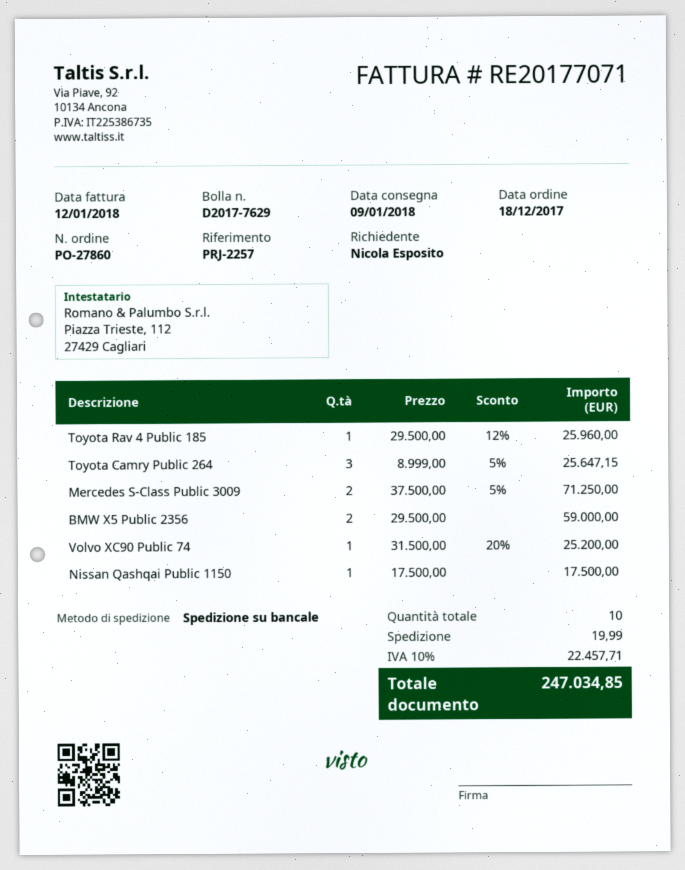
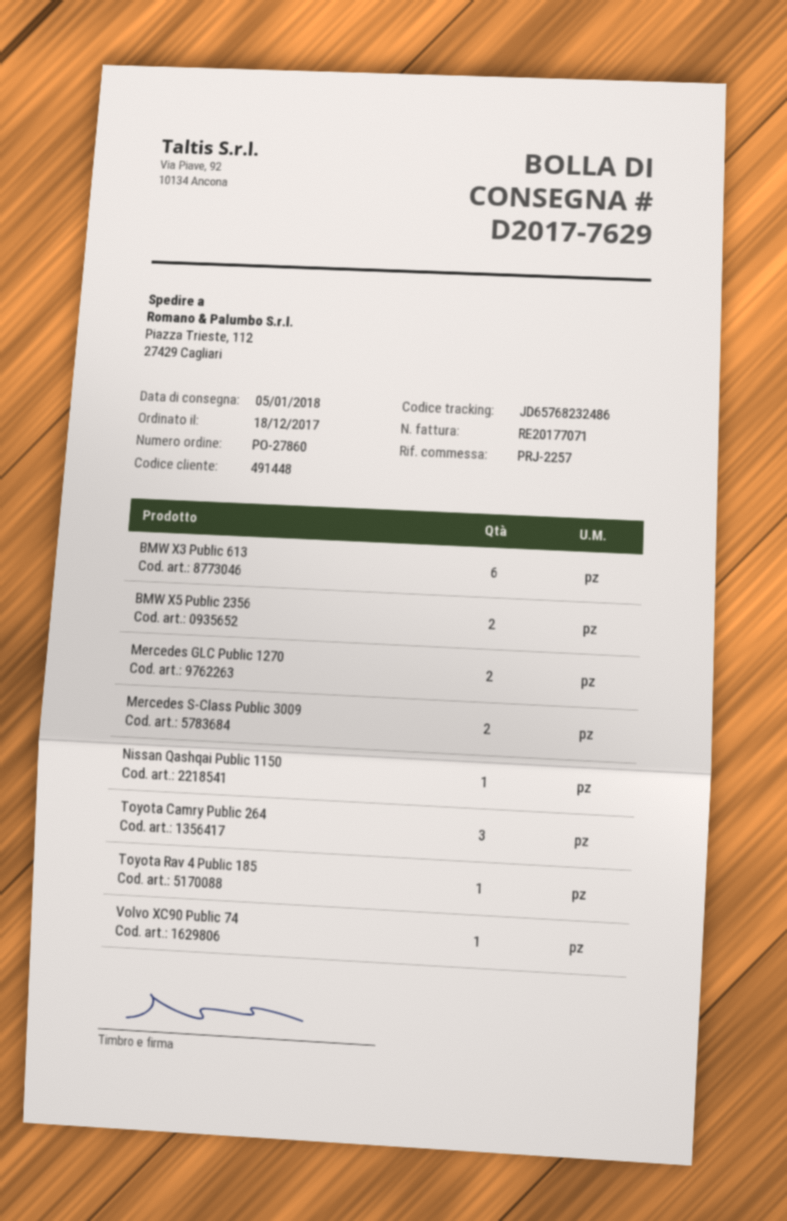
delivery date: 2018-01-09 -> 2018-01-05
BMW X3 Public 613: none -> 6
Mercedes GLC Public 1270: none -> 2

